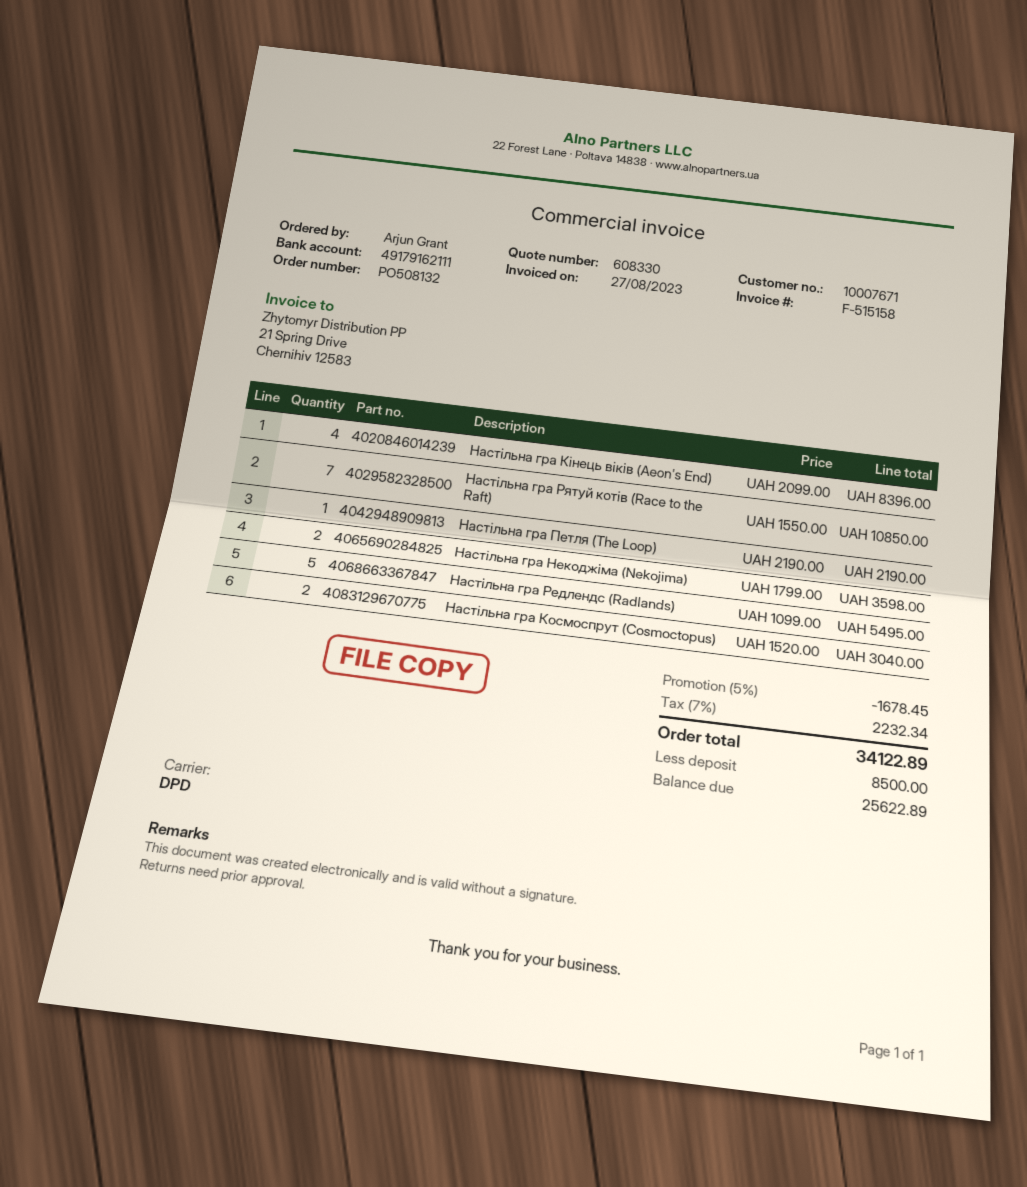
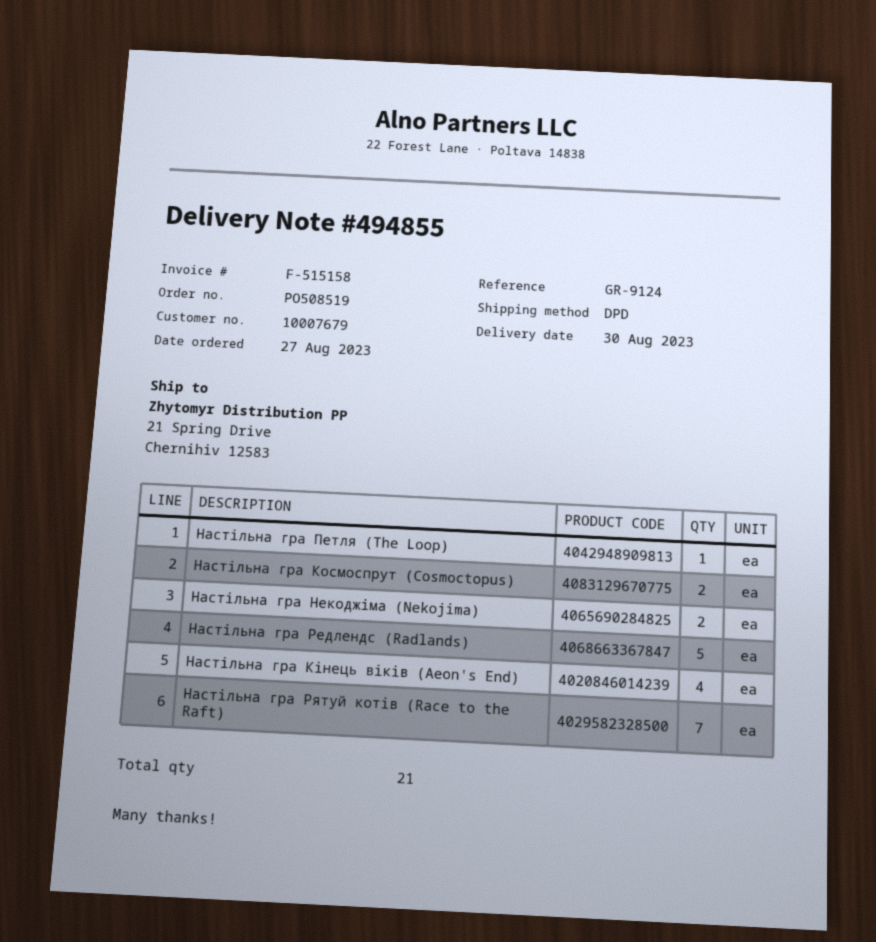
order number: PO508132 -> PO508519
customer number: 10007671 -> 10007679

